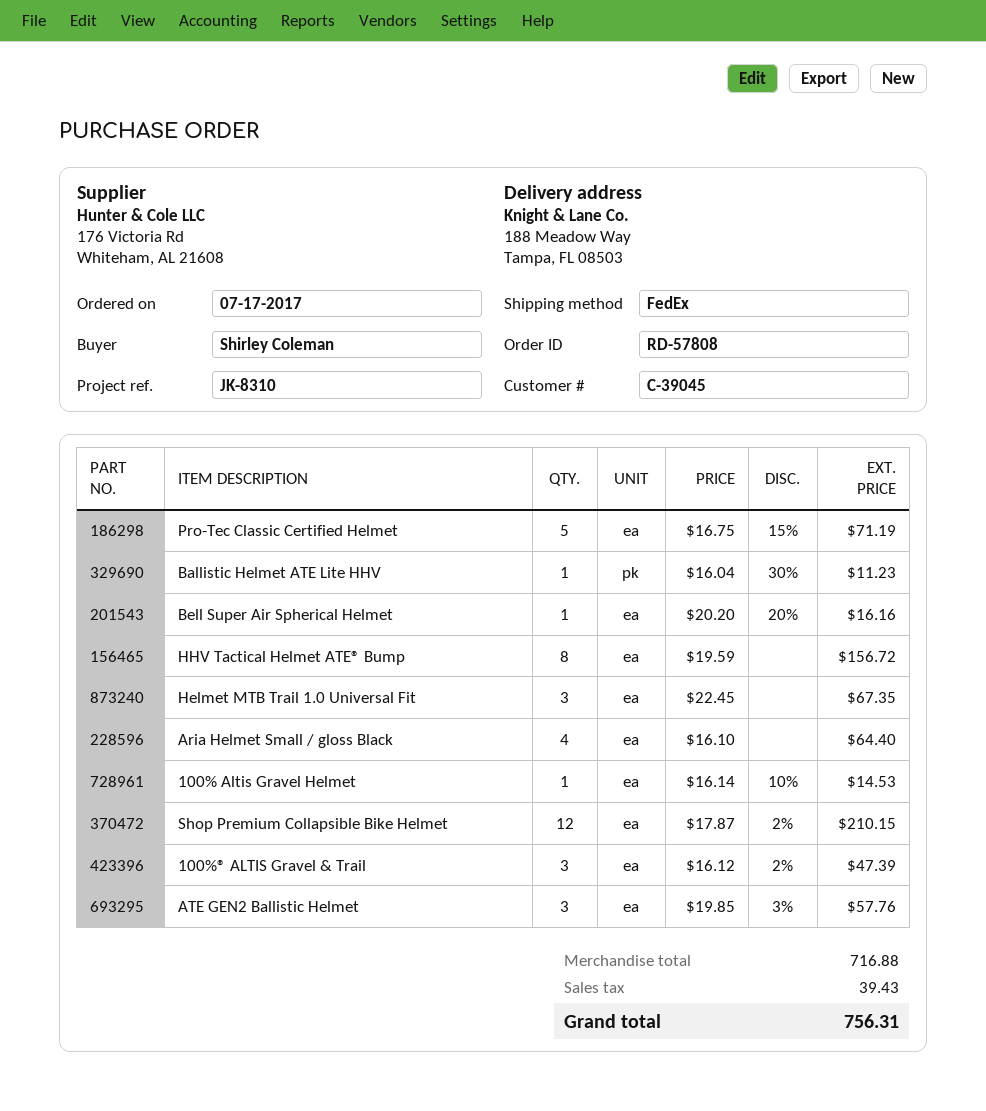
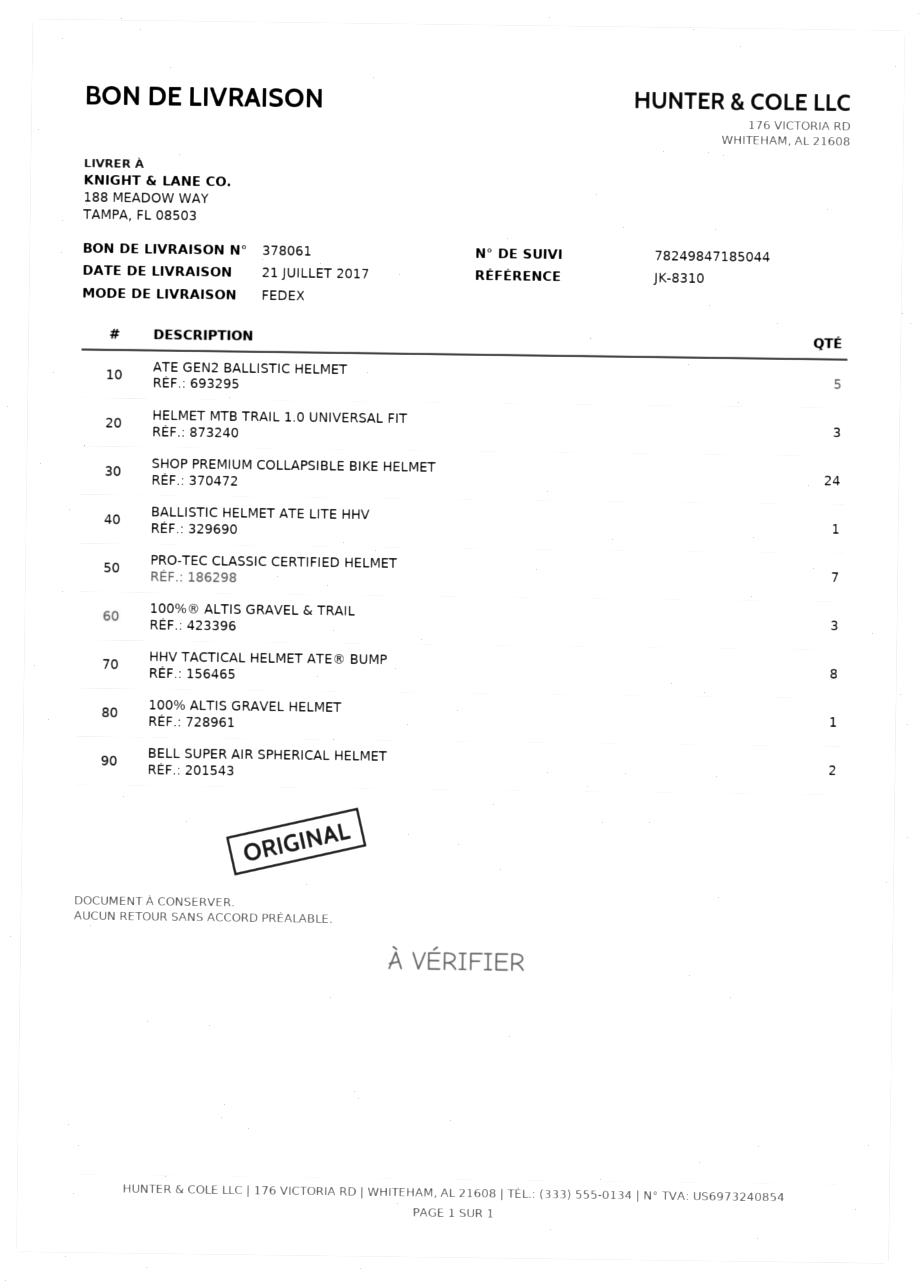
Pro-Tec Classic Certified Helmet: 5 -> 7
Bell Super Air Spherical Helmet: 1 -> 2
Aria Helmet Small / gloss Black: 4 -> none
Shop Premium Collapsible Bike Helmet: 12 -> 24
ATE GEN2 Ballistic Helmet: 3 -> 5

